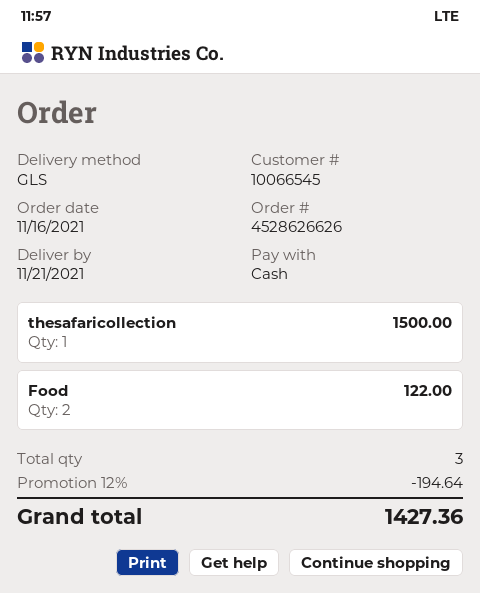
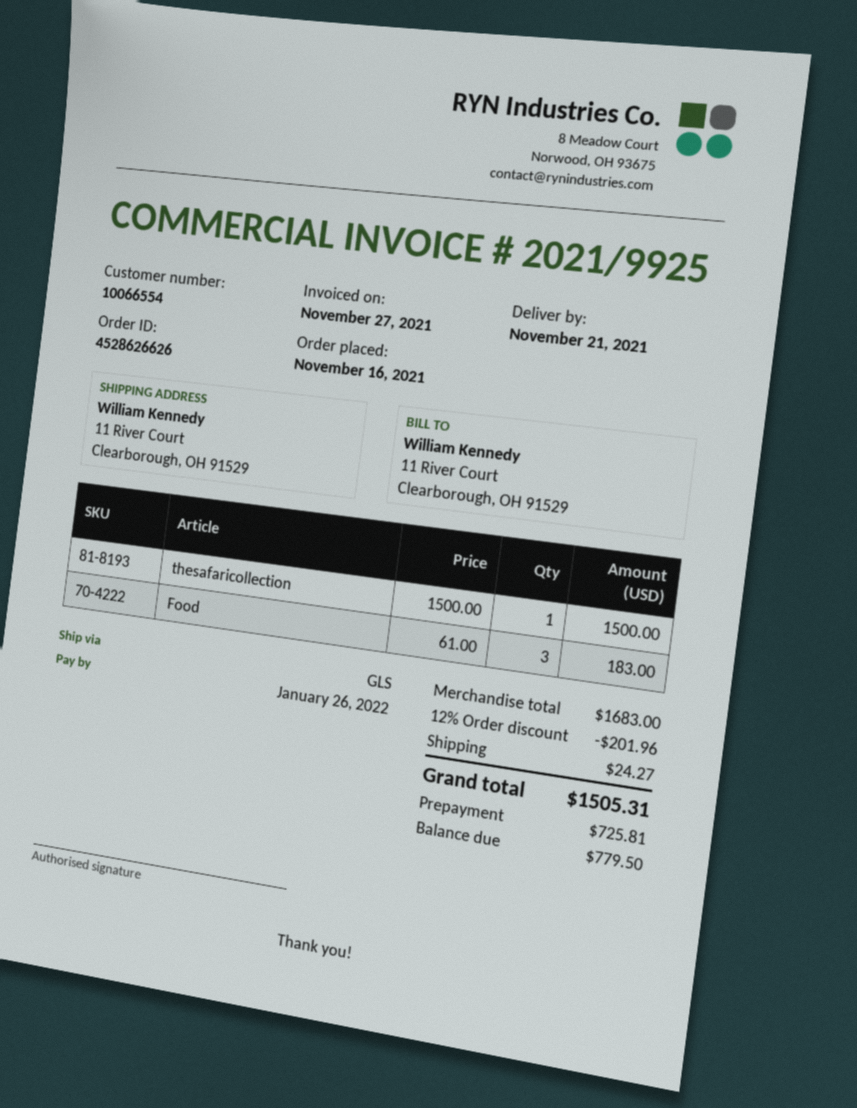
customer number: 10066545 -> 10066554
Food: 2 for 122.00 -> 3 for 183.00
discount: 12% = 194.64 -> 12% = 201.96
shipping: none -> 24.27
total: 1427.36 -> 1505.31

